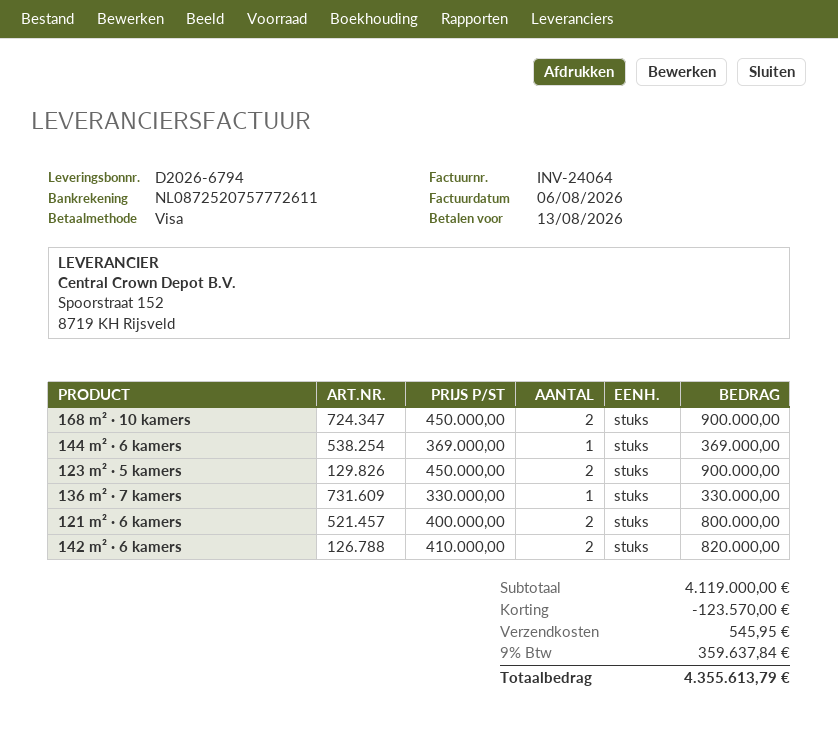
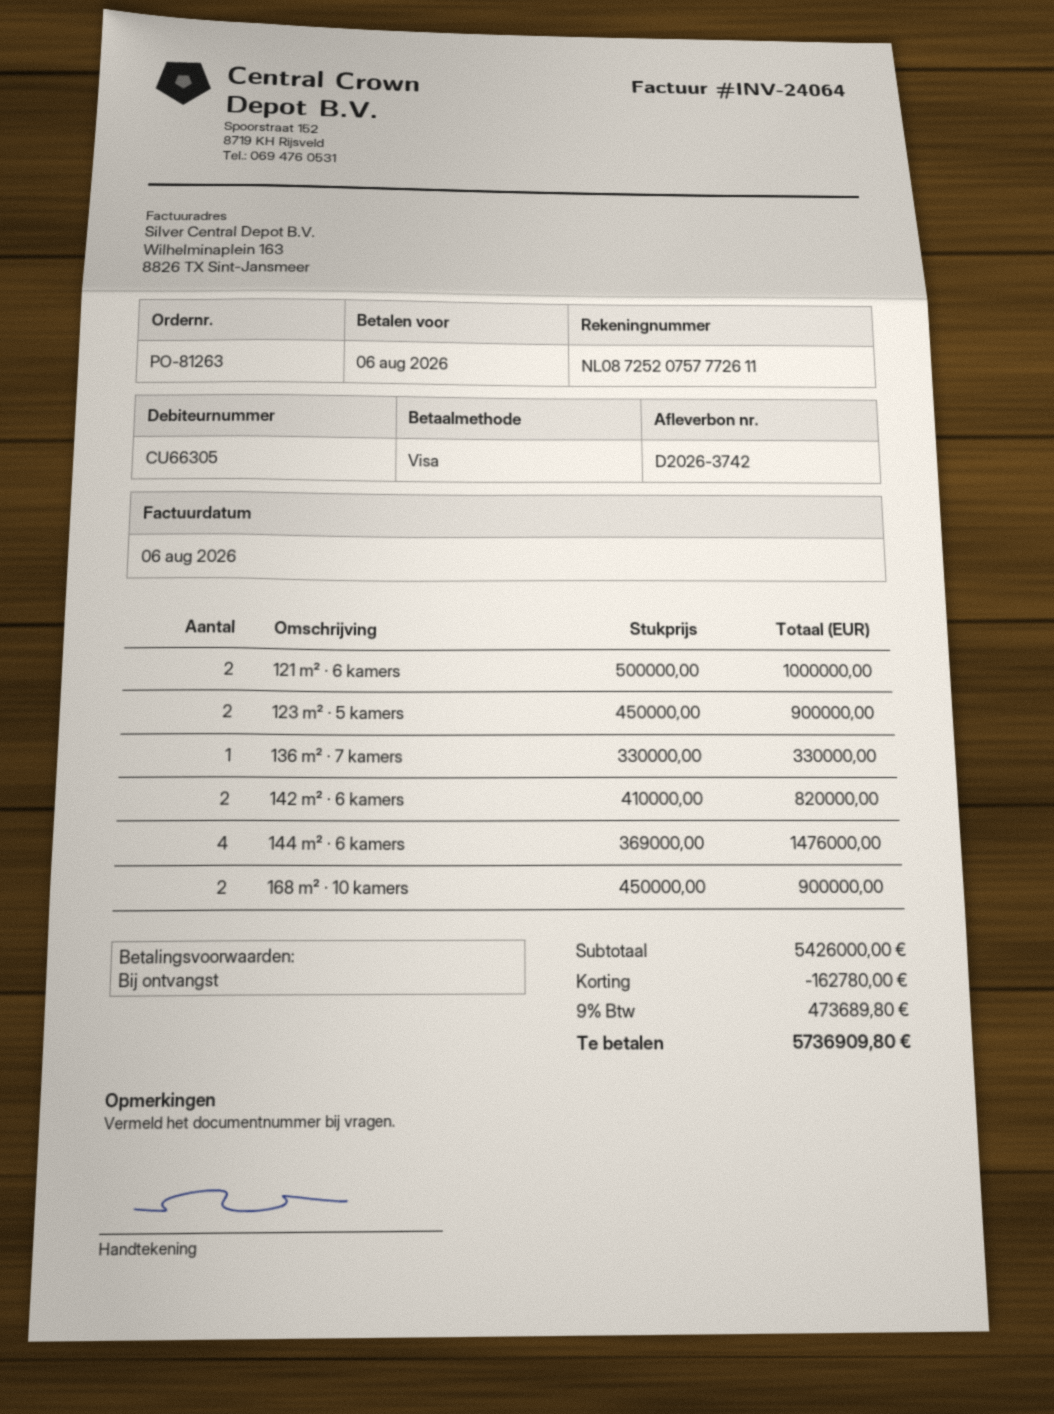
delivery note number: D2026-6794 -> D2026-3742
due date: 2026-08-13 -> 2026-08-06
144 m² · 6 kamers: 1 x 369000.00 = 369000.00 -> 4 x 369000.00 = 1476000.00
121 m² · 6 kamers: 2 x 400000.00 = 800000.00 -> 2 x 500000.00 = 1000000.00
subtotal: 4119000.00 -> 5426000.00
discount: 123570.00 -> 162780.00
shipping: 545.95 -> none
tax: 9% = 359637.84 -> 9% = 473689.80
total: 4355613.79 -> 5736909.80

